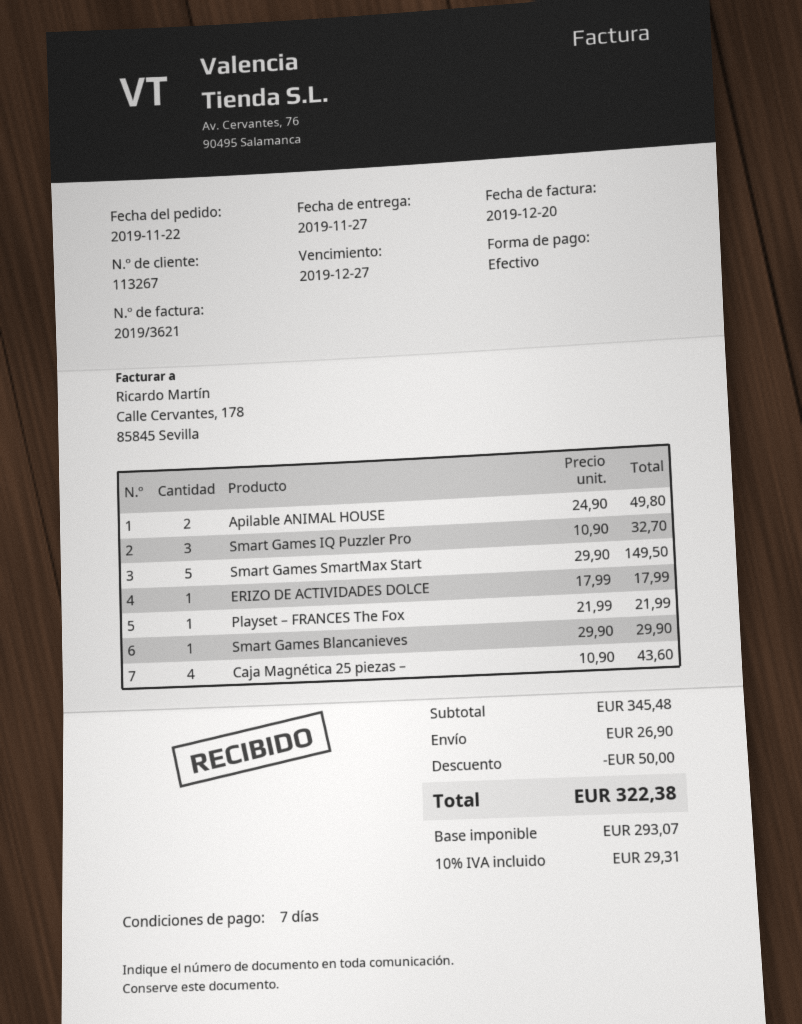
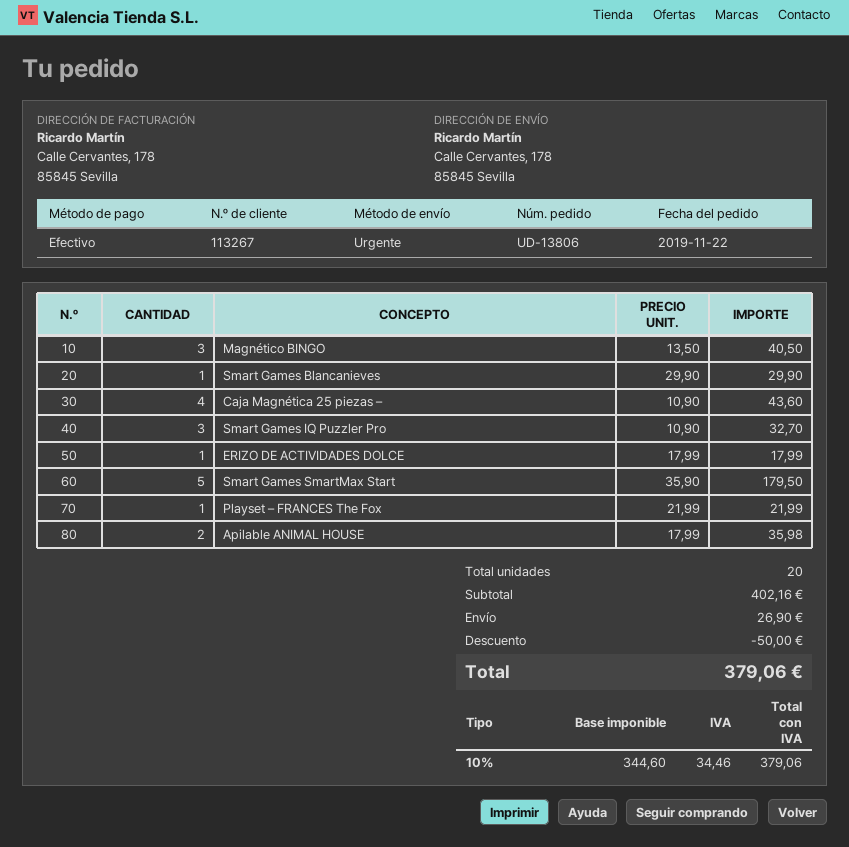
Apilable ANIMAL HOUSE: 2 x 24.90 = 49.80 -> 2 x 17.99 = 35.98
Smart Games SmartMax Start: 5 x 29.90 = 149.50 -> 5 x 35.90 = 179.50
Magnético BINGO: none -> 3 x 13.50 = 40.50
subtotal: 345.48 -> 402.16
net: 293.07 -> 344.60
tax: 10% = 29.31 -> 10% = 34.46
total: 322.38 -> 379.06

